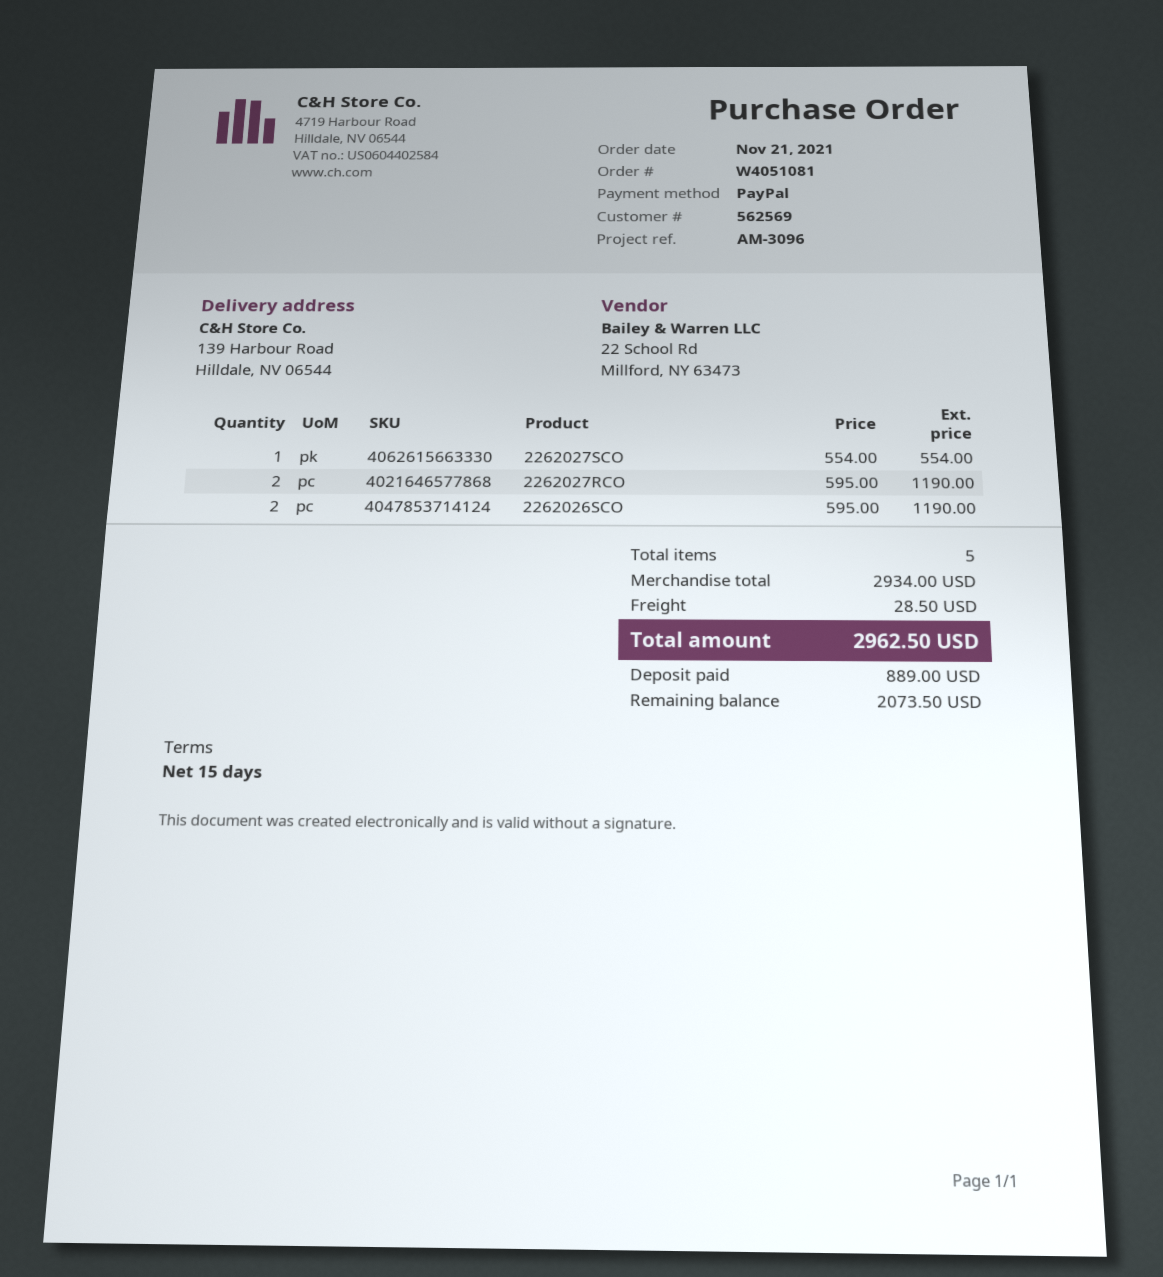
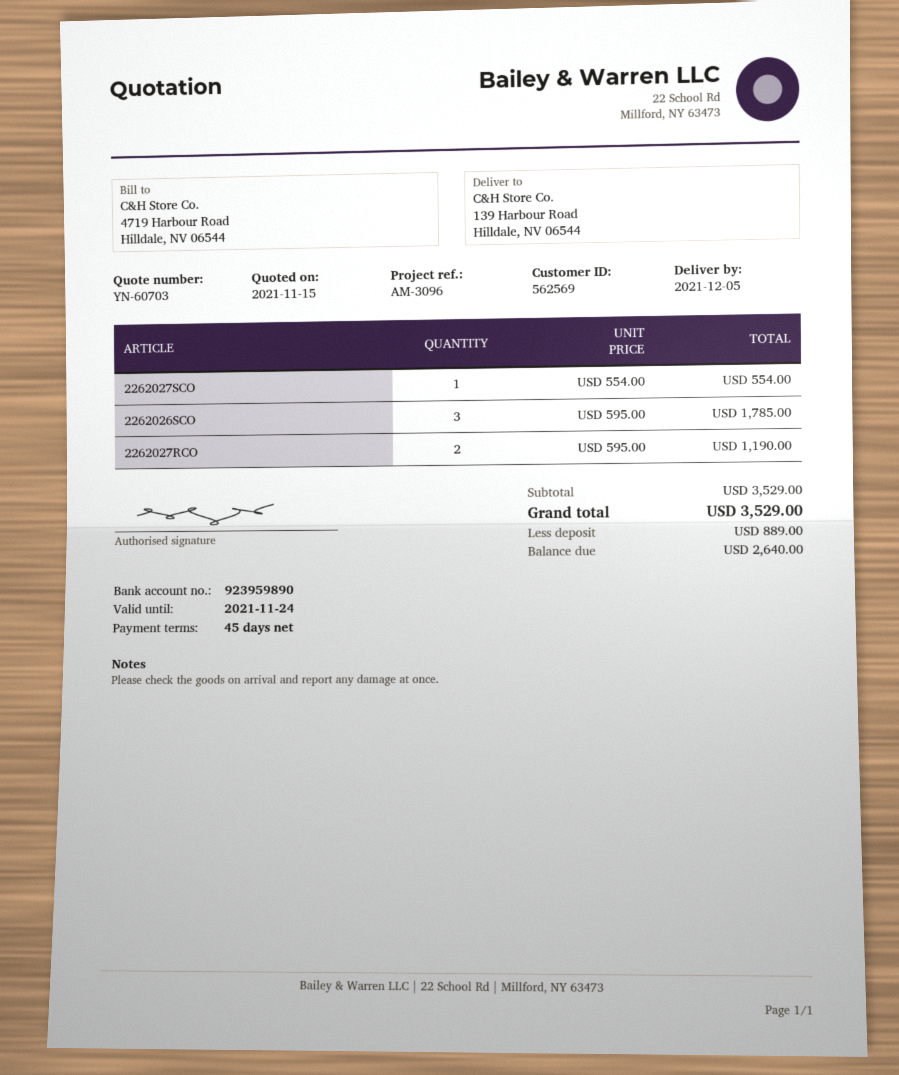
payment terms: 15 days -> 45 days
2262026SCO: 2 x 595.00 = 1190.00 -> 3 x 595.00 = 1785.00
subtotal: 2934.00 -> 3529.00
shipping: 28.50 -> none
total: 2962.50 -> 3529.00
balance: 2073.50 -> 2640.00

